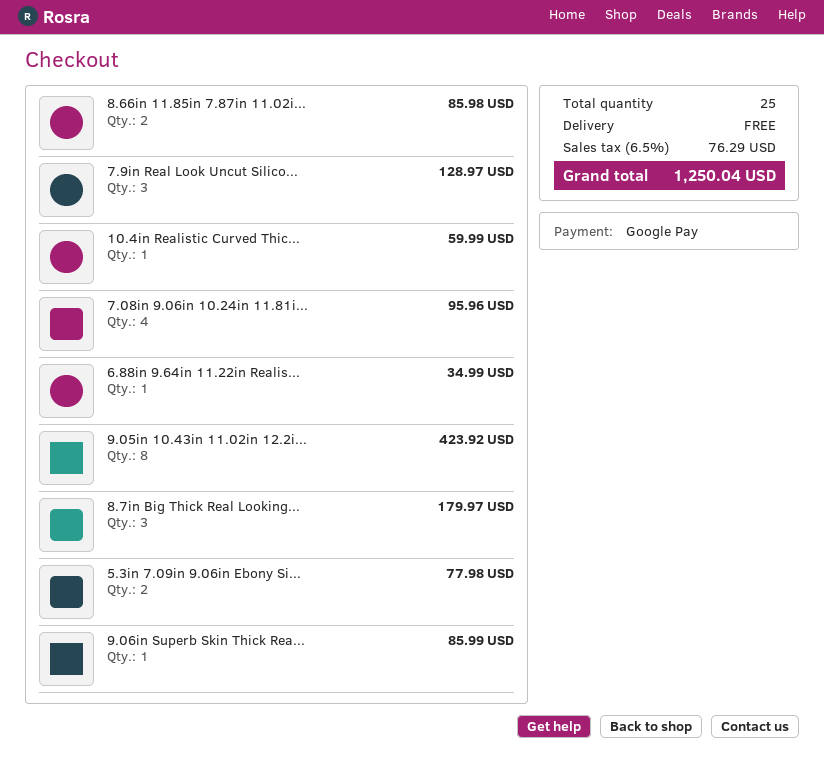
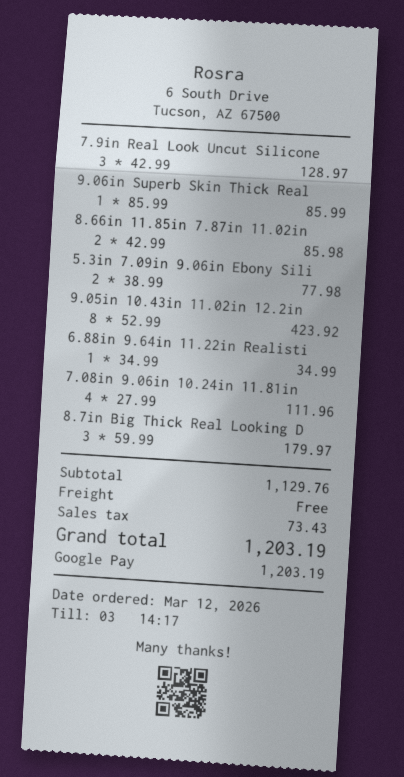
10.4in Realistic Curved Thic...: 1 for 59.99 -> none
7.08in 9.06in 10.24in 11.81i...: 4 for 95.96 -> 4 for 111.96
tax: 76.29 -> 73.43
total: 1250.04 -> 1203.19

